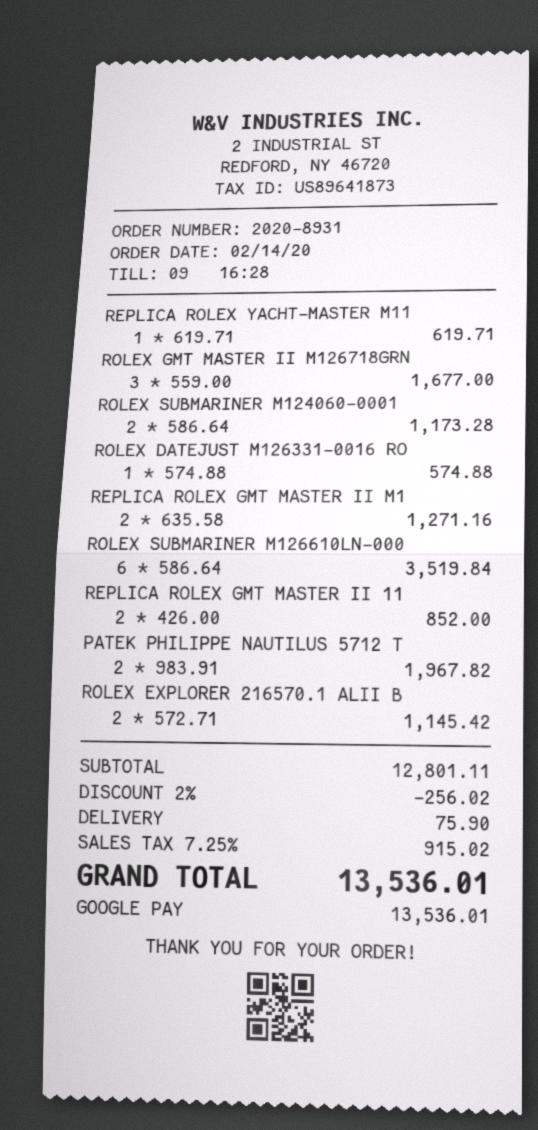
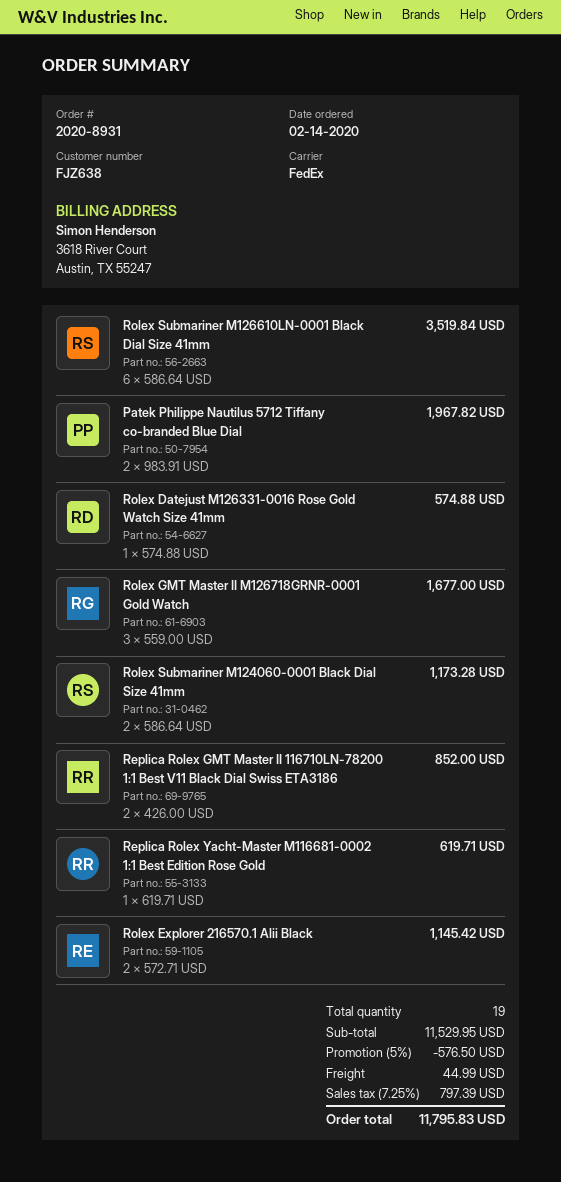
REPLICA ROLEX GMT MASTER II M1: 2 x 635.58 = 1271.16 -> none
subtotal: 12801.11 -> 11529.95
discount: 2% = 256.02 -> 5% = 576.50
shipping: 75.90 -> 44.99
tax: 7.25% = 915.02 -> 7.25% = 797.39
total: 13536.01 -> 11795.83

